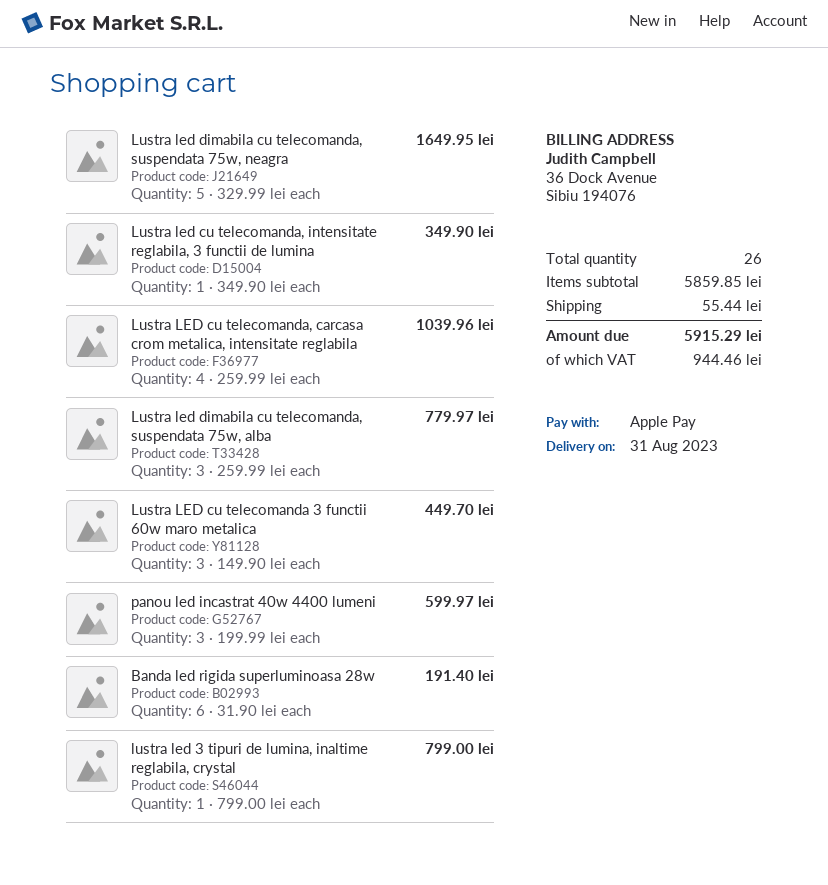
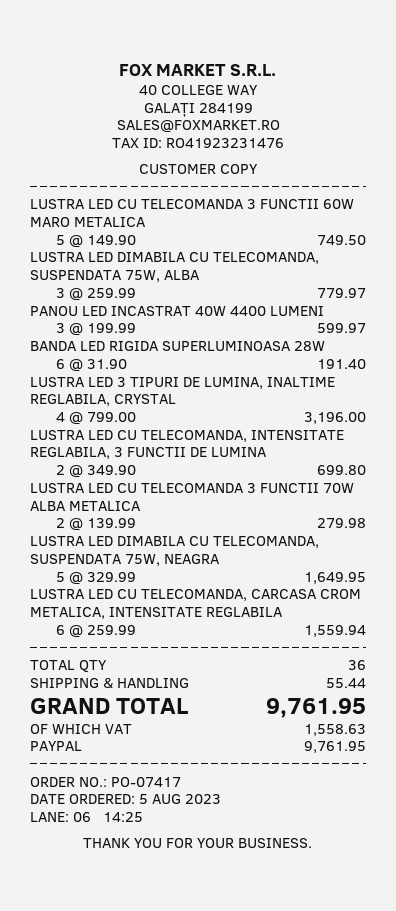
payment method: Apple Pay -> PayPal
Lustra led cu telecomanda, intensitate reglabila, 3 functii de lumina: 1 x 349.90 = 349.90 -> 2 x 349.90 = 699.80
Lustra LED cu telecomanda, carcasa crom metalica, intensitate reglabila: 4 x 259.99 = 1039.96 -> 6 x 259.99 = 1559.94
Lustra LED cu telecomanda 3 functii 60w maro metalica: 3 x 149.90 = 449.70 -> 5 x 149.90 = 749.50
lustra led 3 tipuri de lumina, inaltime reglabila, crystal: 1 x 799.00 = 799.00 -> 4 x 799.00 = 3196.00
LUSTRA LED CU TELECOMANDA 3 FUNCTII 70W ALBA METALICA: none -> 2 x 139.99 = 279.98
total quantity: 26 -> 36
tax: 944.46 -> 1558.63
total: 5915.29 -> 9761.95

